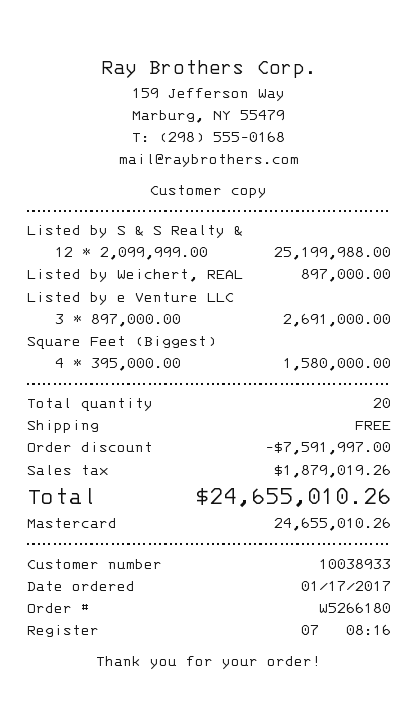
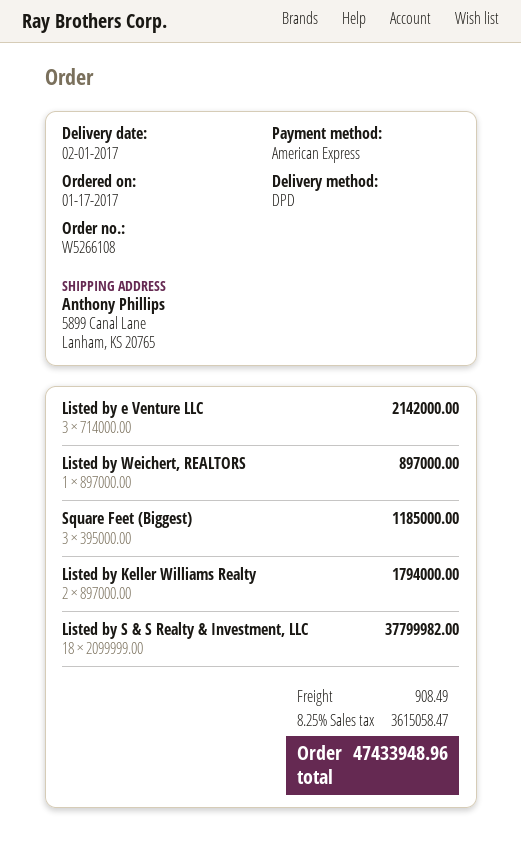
order number: W5266180 -> W5266108
payment method: Mastercard -> American Express
Listed by S & S Realty &: 12 x 2099999.00 = 25199988.00 -> 18 x 2099999.00 = 37799982.00
Listed by e Venture LLC: 3 x 897000.00 = 2691000.00 -> 3 x 714000.00 = 2142000.00
Square Feet (Biggest): 4 x 395000.00 = 1580000.00 -> 3 x 395000.00 = 1185000.00
Listed by Keller Williams Realty: none -> 2 x 897000.00 = 1794000.00
discount: 7591997.00 -> none
shipping: 0.00 -> 908.49
tax: 1879019.26 -> 3615058.47
total: 24655010.26 -> 47433948.96

